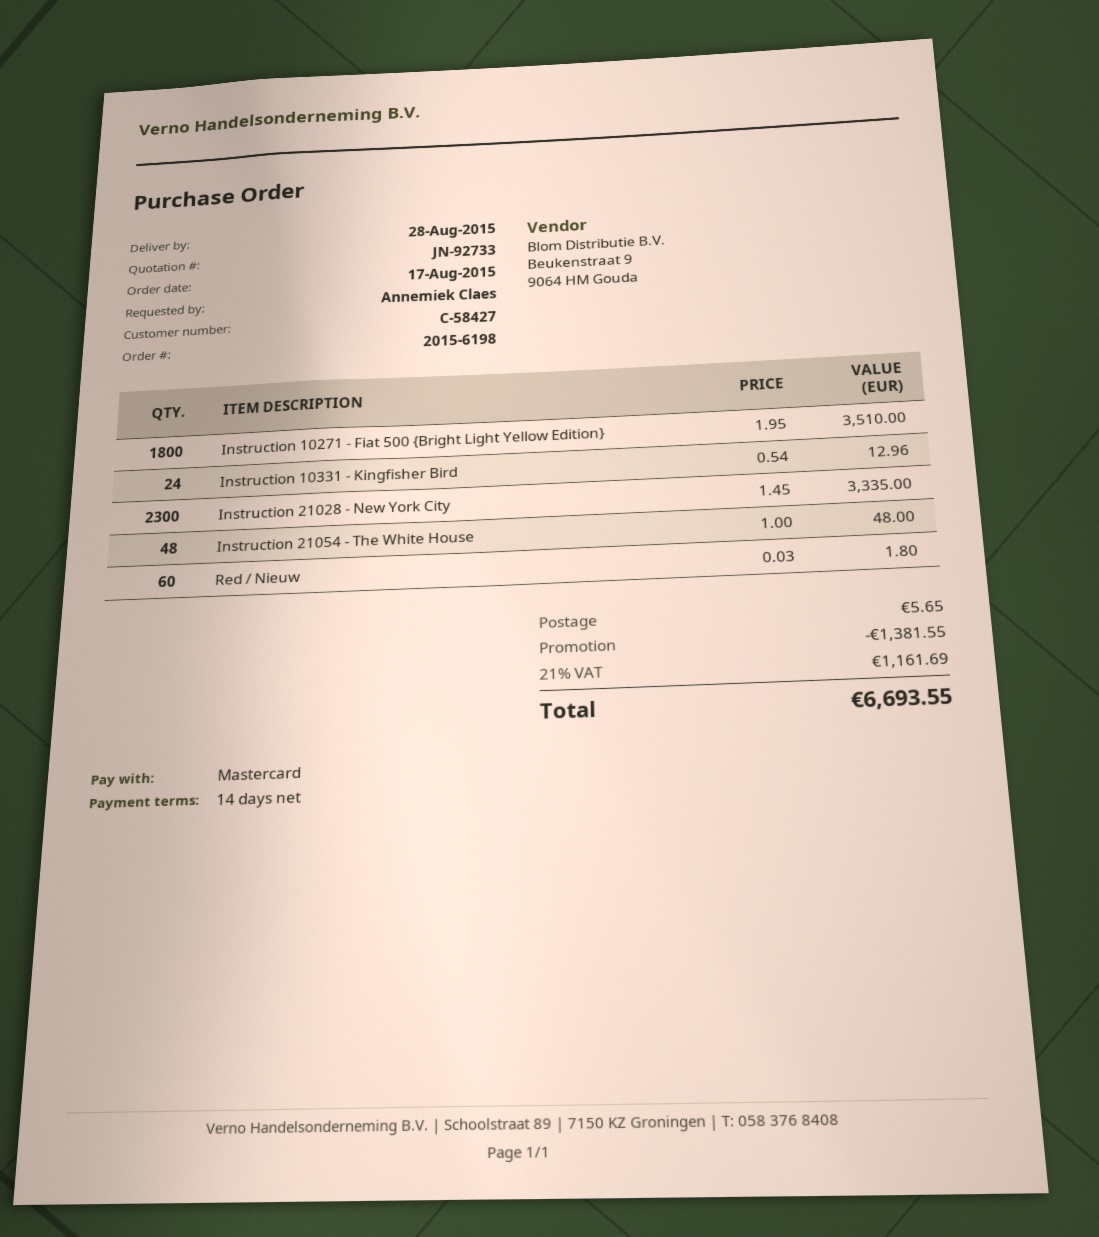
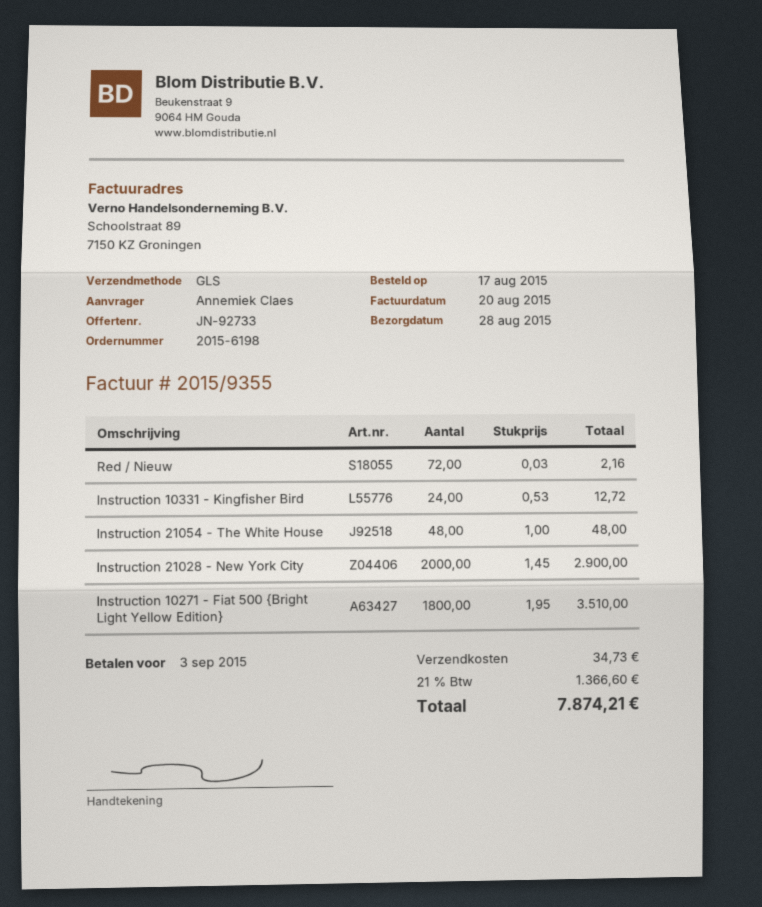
Instruction 10331 - Kingfisher Bird: 24 x 0.54 = 12.96 -> 24 x 0.53 = 12.72
Instruction 21028 - New York City: 2300 x 1.45 = 3335.00 -> 2000 x 1.45 = 2900.00
Red / Nieuw: 60 x 0.03 = 1.80 -> 72 x 0.03 = 2.16
discount: 1381.55 -> none
shipping: 5.65 -> 34.73
tax: 21% = 1161.69 -> 21% = 1366.60
total: 6693.55 -> 7874.21

